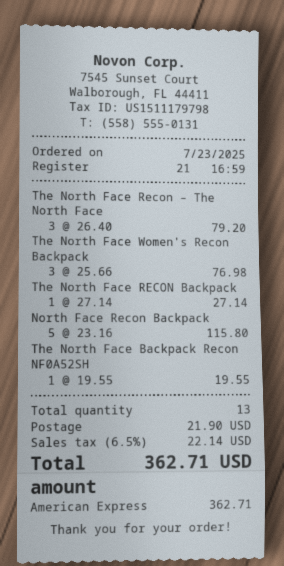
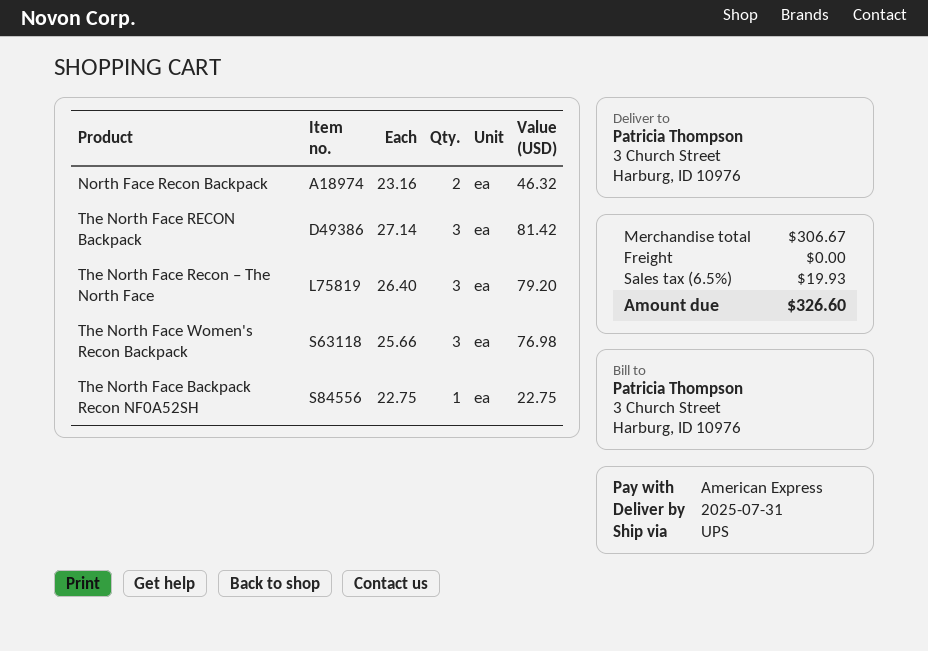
The North Face RECON Backpack: 1 x 27.14 = 27.14 -> 3 x 27.14 = 81.42
North Face Recon Backpack: 5 x 23.16 = 115.80 -> 2 x 23.16 = 46.32
The North Face Backpack Recon NF0A52SH: 1 x 19.55 = 19.55 -> 1 x 22.75 = 22.75
shipping: 21.90 -> 0.00
tax: 6.5% = 22.14 -> 6.5% = 19.93
total: 362.71 -> 326.60

